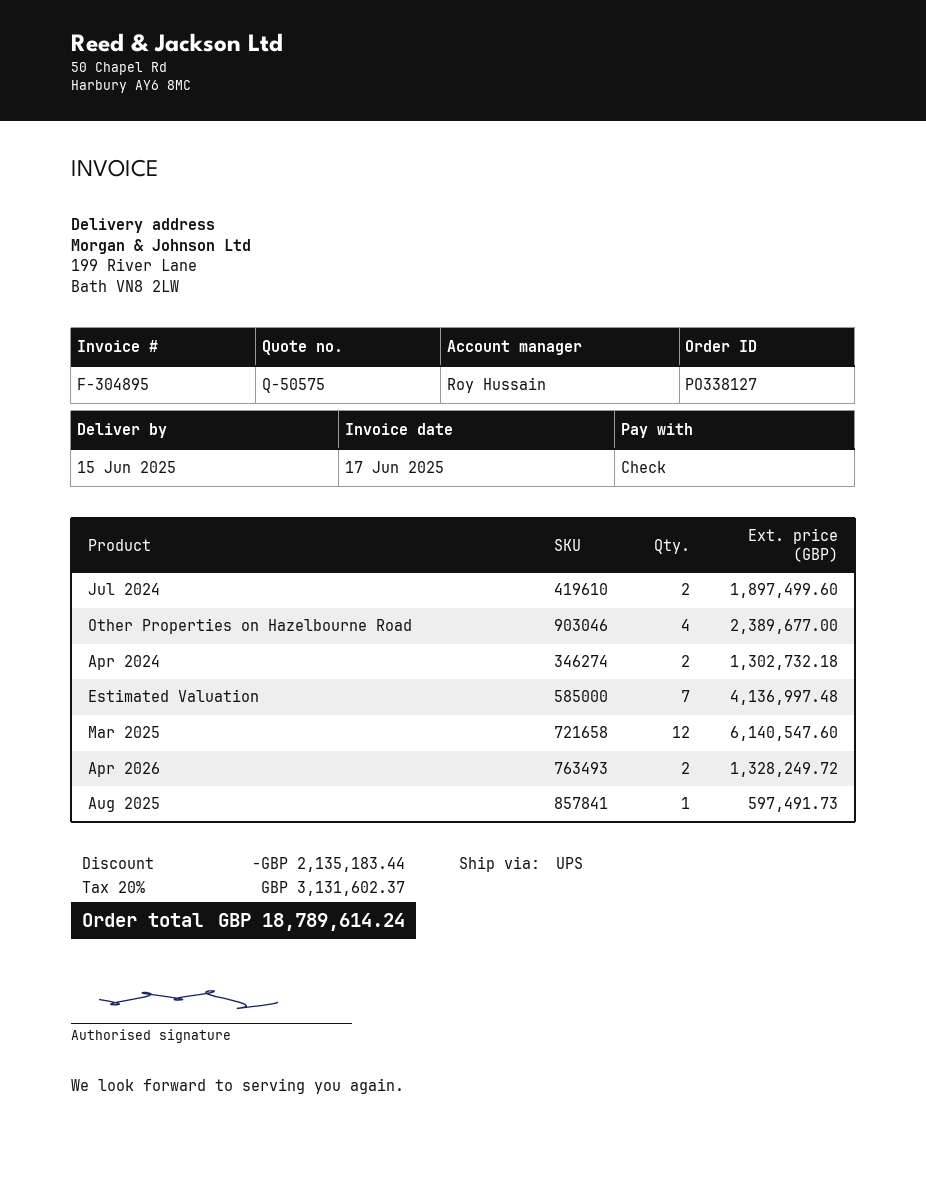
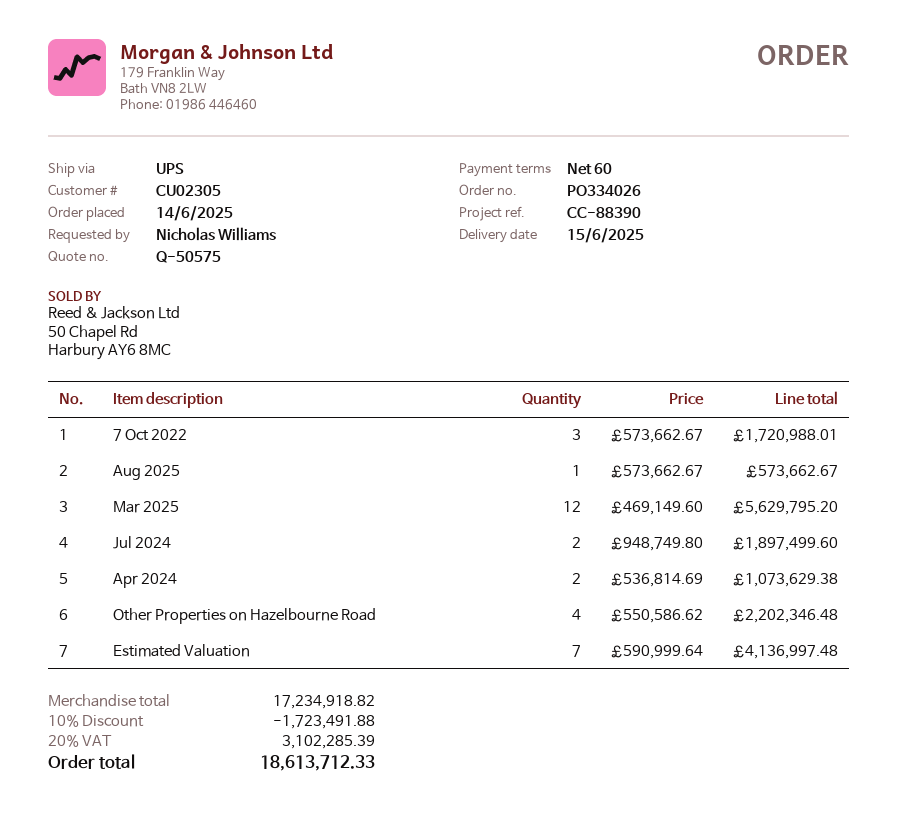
order number: PO338127 -> PO334026
Other Properties on Hazelbourne Road: 4 for 2389677.00 -> 4 for 2202346.48
Apr 2024: 2 for 1302732.18 -> 2 for 1073629.38
Mar 2025: 12 for 6140547.60 -> 12 for 5629795.20
Apr 2026: 2 for 1328249.72 -> none
Aug 2025: 1 for 597491.73 -> 1 for 573662.67
7 Oct 2022: none -> 3 for 1720988.01
discount: 2135183.44 -> 1723491.88
tax: 20% = 3131602.37 -> 20% = 3102285.39
total: 18789614.24 -> 18613712.33

